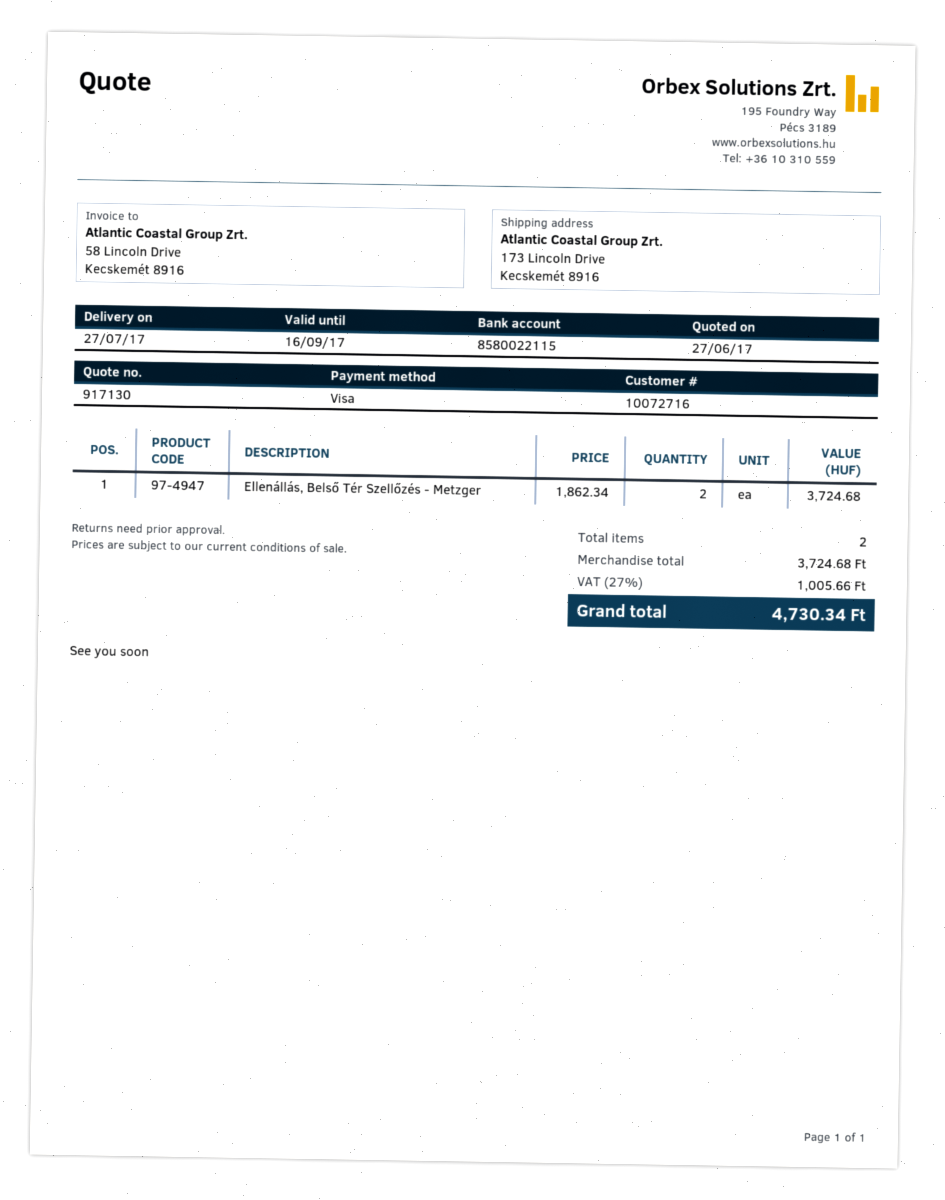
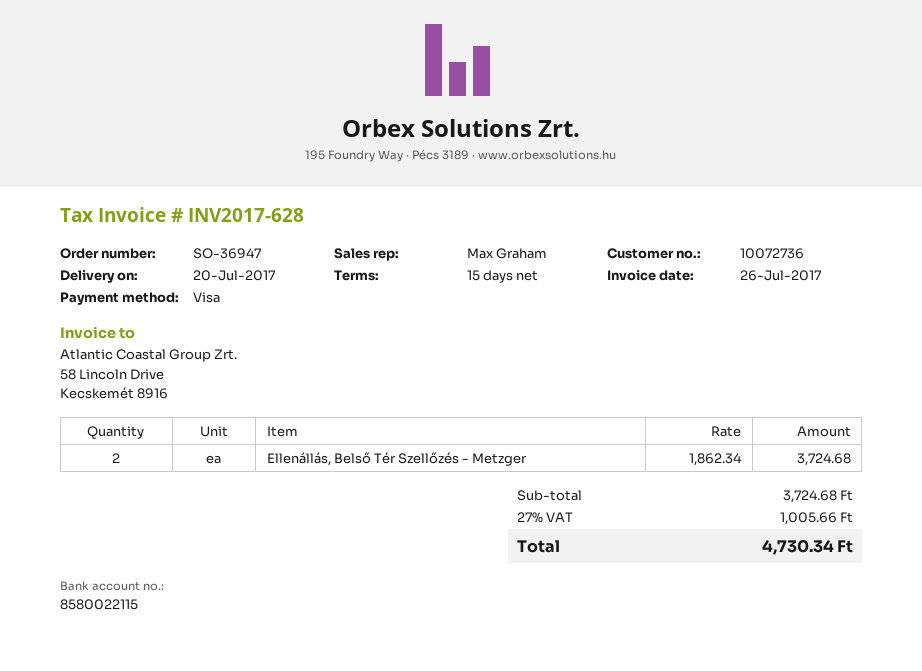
delivery date: 2017-07-27 -> 2017-07-20
customer number: 10072716 -> 10072736

